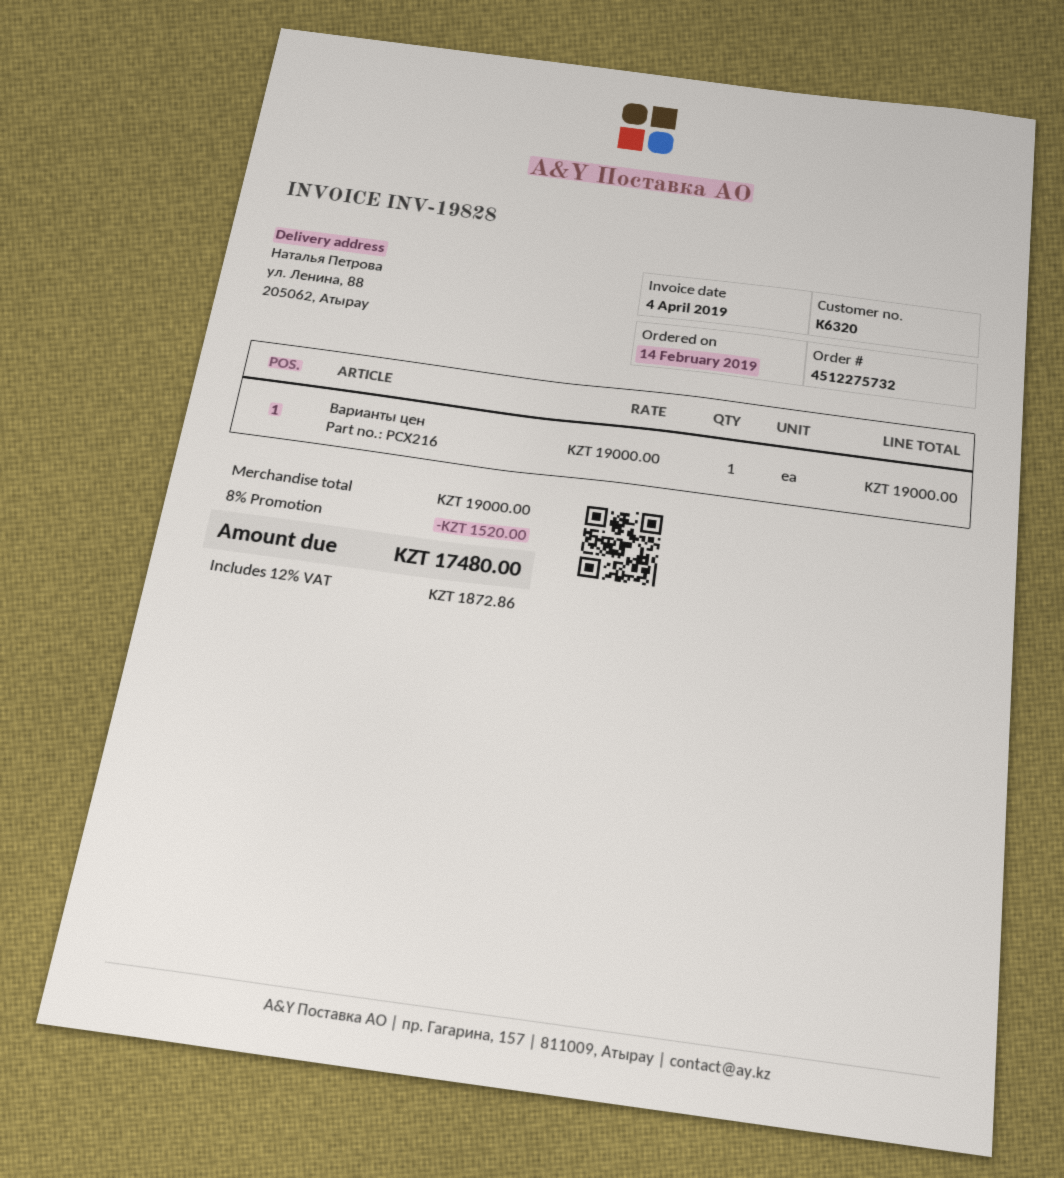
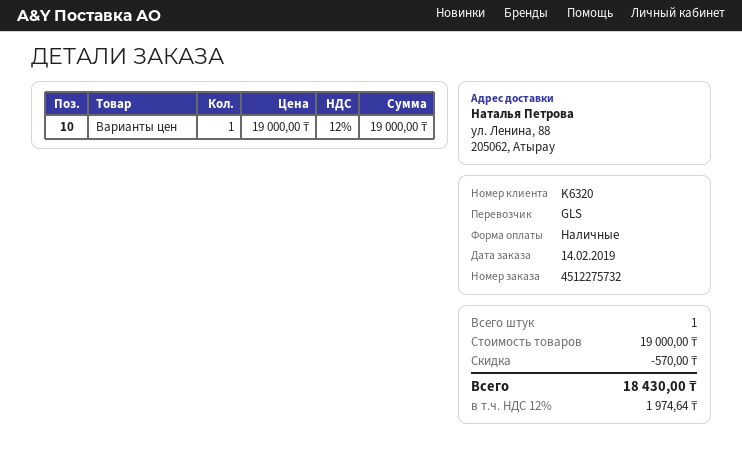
discount: 1520.00 -> 570.00
tax: 12% = 1872.86 -> 12% = 1974.64
total: 17480.00 -> 18430.00

